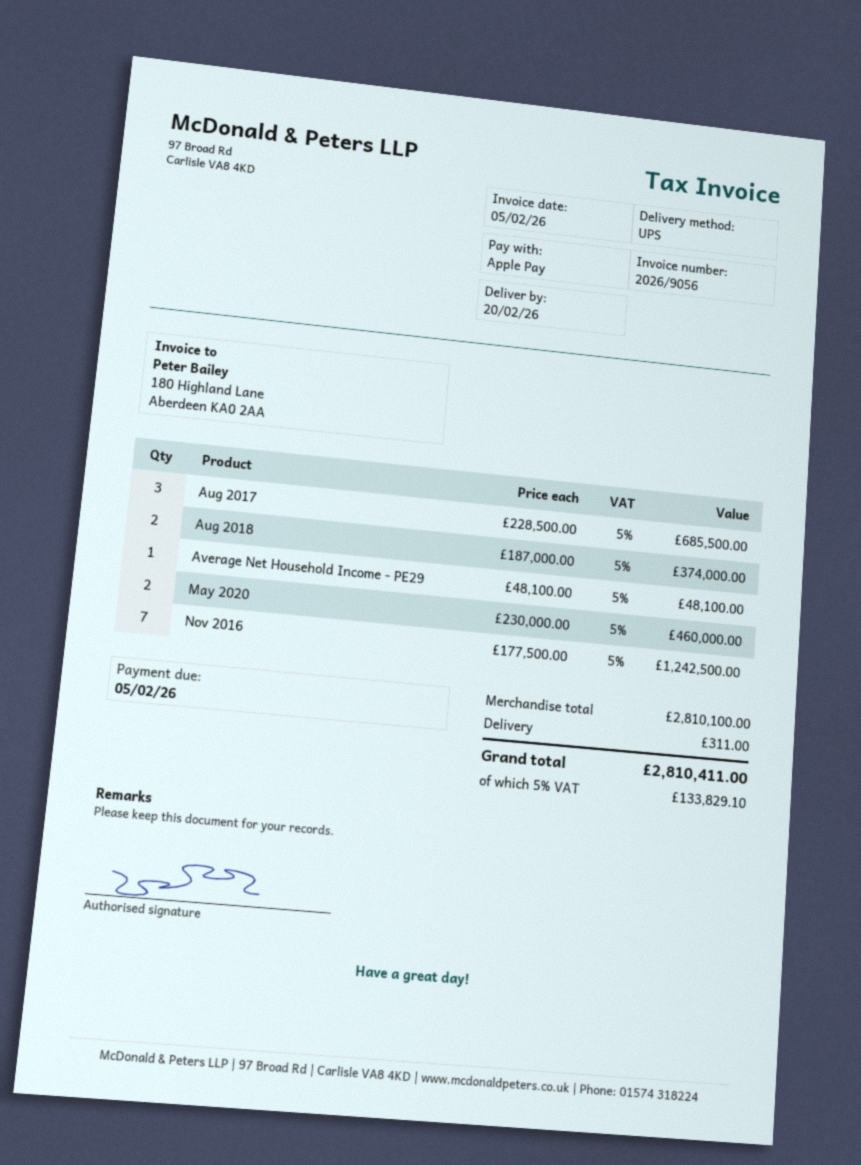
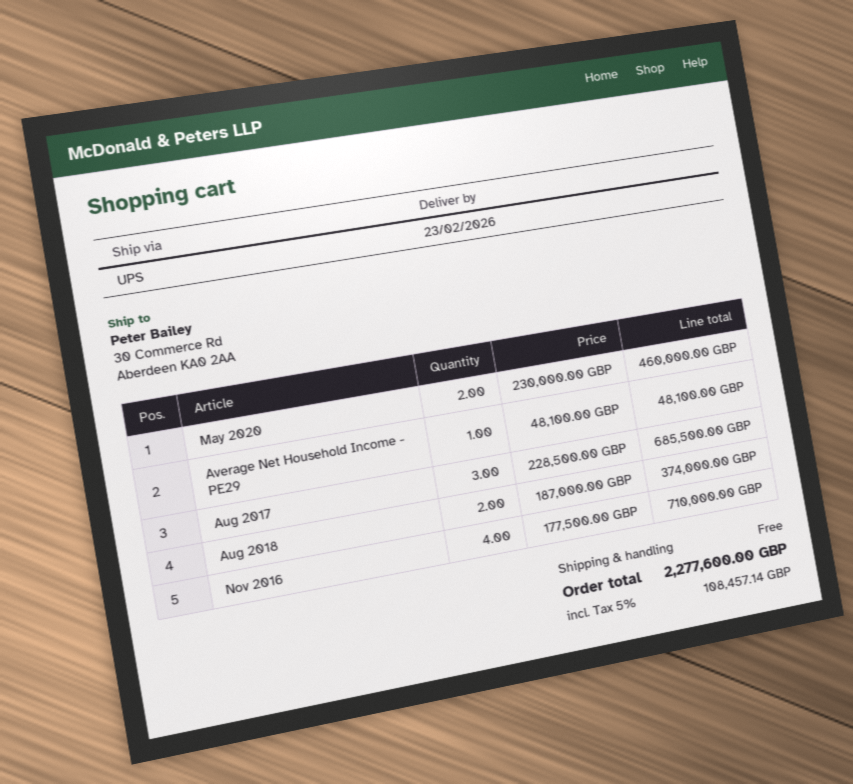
delivery date: 2026-02-20 -> 2026-02-23
Nov 2016: 7 x 177500.00 = 1242500.00 -> 4 x 177500.00 = 710000.00
shipping: 311.00 -> 0.00
tax: 5% = 133829.10 -> 5% = 108457.14
total: 2810411.00 -> 2277600.00

